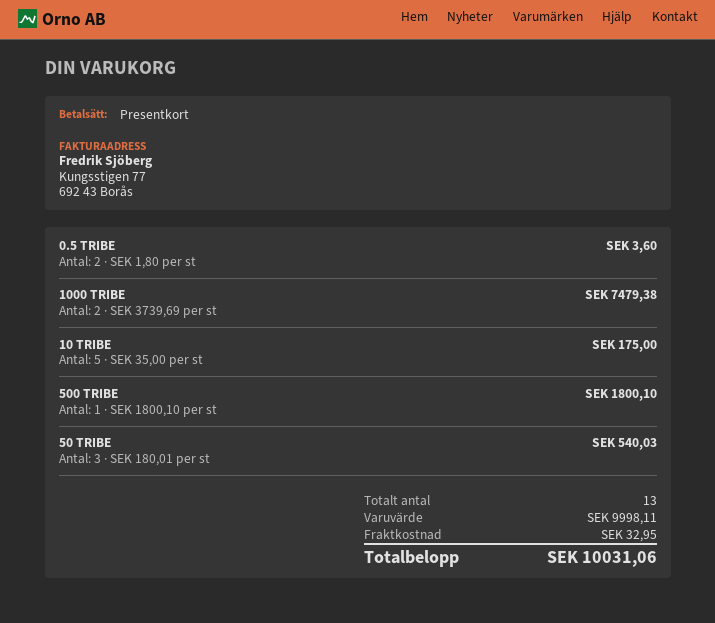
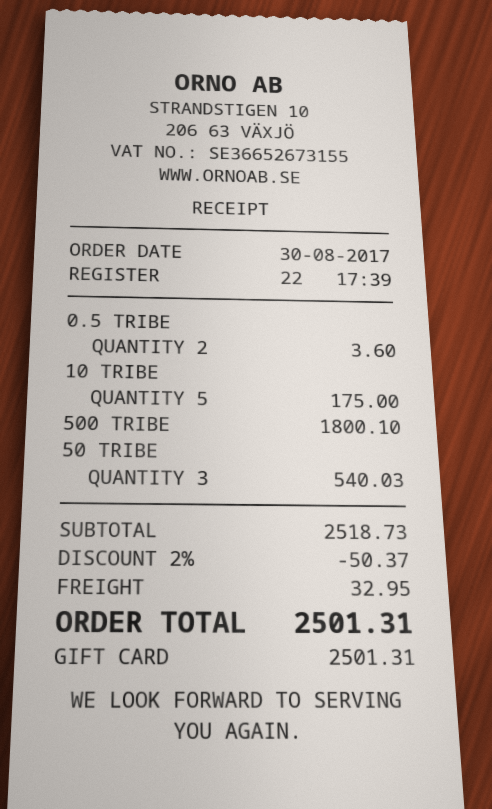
1000 TRIBE: 2 for 7479.38 -> none
subtotal: 9998.11 -> 2518.73
discount: none -> 2% = 50.37
total: 10031.06 -> 2501.31

